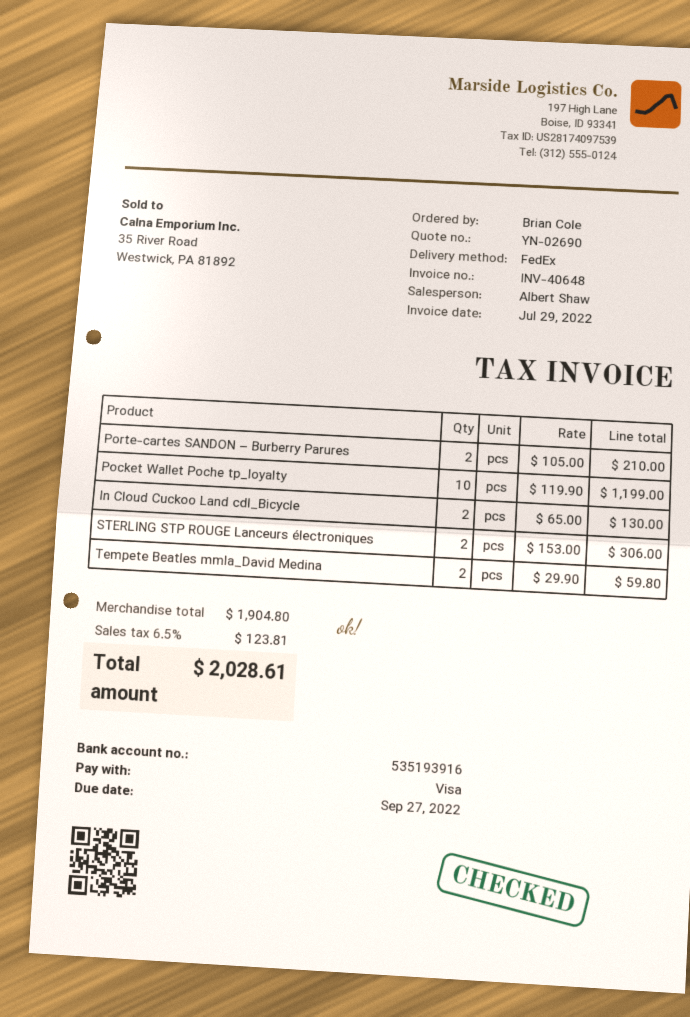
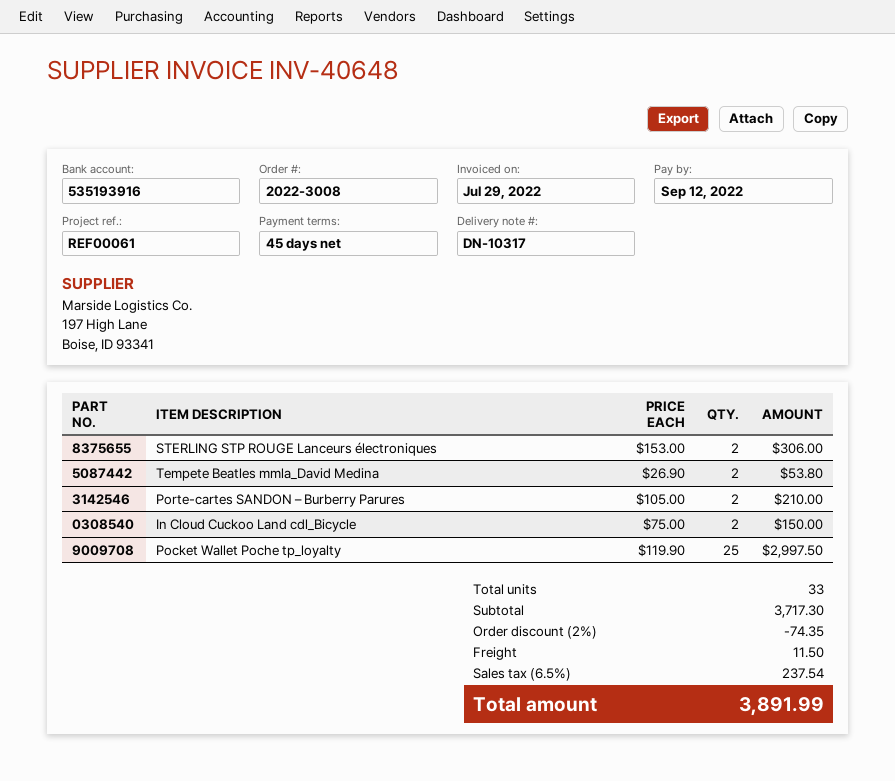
due date: 2022-09-27 -> 2022-09-12
Pocket Wallet Poche tp_loyalty: 10 x 119.90 = 1199.00 -> 25 x 119.90 = 2997.50
In Cloud Cuckoo Land cdl_Bicycle: 2 x 65.00 = 130.00 -> 2 x 75.00 = 150.00
Tempete Beatles mmla_David Medina: 2 x 29.90 = 59.80 -> 2 x 26.90 = 53.80
subtotal: 1904.80 -> 3717.30
discount: none -> 2% = 74.35
shipping: none -> 11.50
tax: 6.5% = 123.81 -> 6.5% = 237.54
total: 2028.61 -> 3891.99

